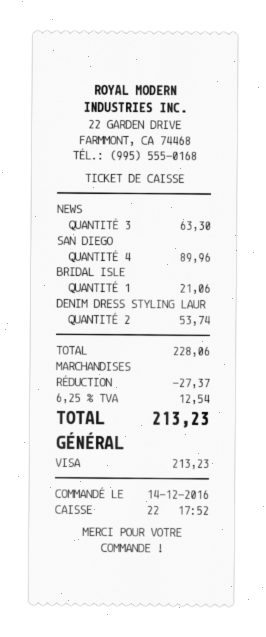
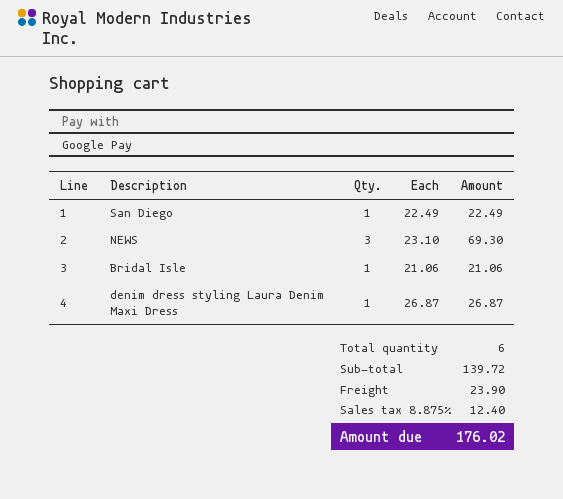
payment method: Visa -> Google Pay
NEWS: 3 for 63.30 -> 3 for 69.30
SAN DIEGO: 4 for 89.96 -> 1 for 22.49
DENIM DRESS STYLING LAUR: 2 for 53.74 -> 1 for 26.87
subtotal: 228.06 -> 139.72
discount: 27.37 -> none
shipping: none -> 23.90
tax: 6.25% = 12.54 -> 8.875% = 12.40
total: 213.23 -> 176.02

